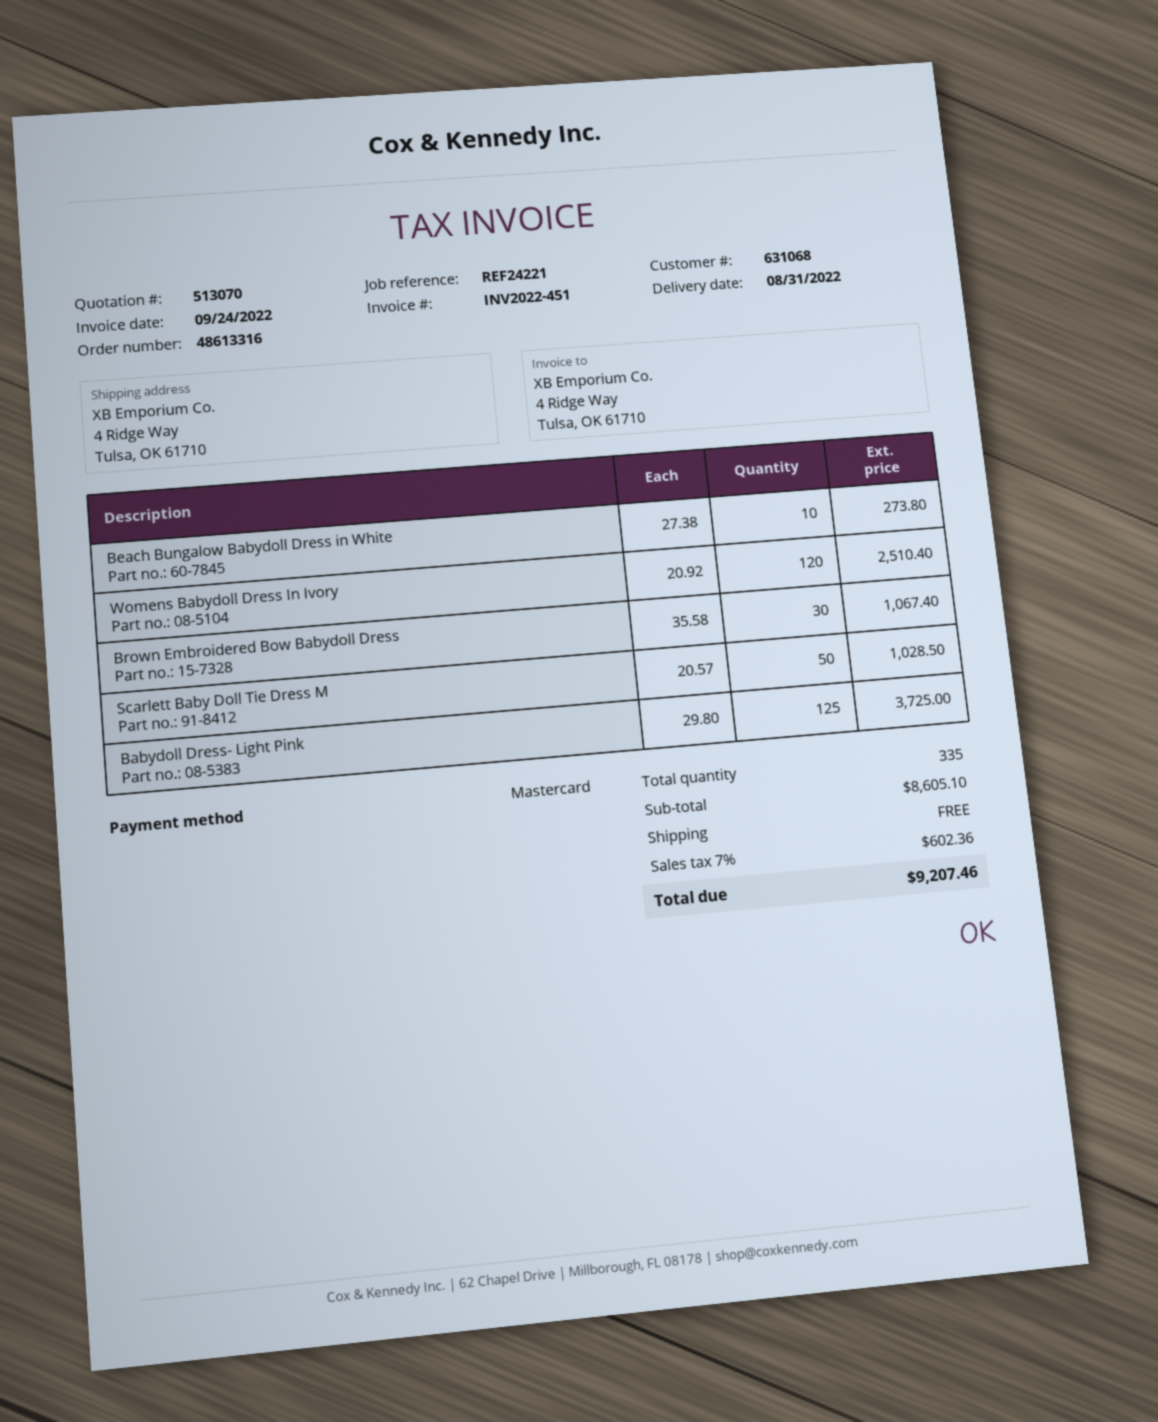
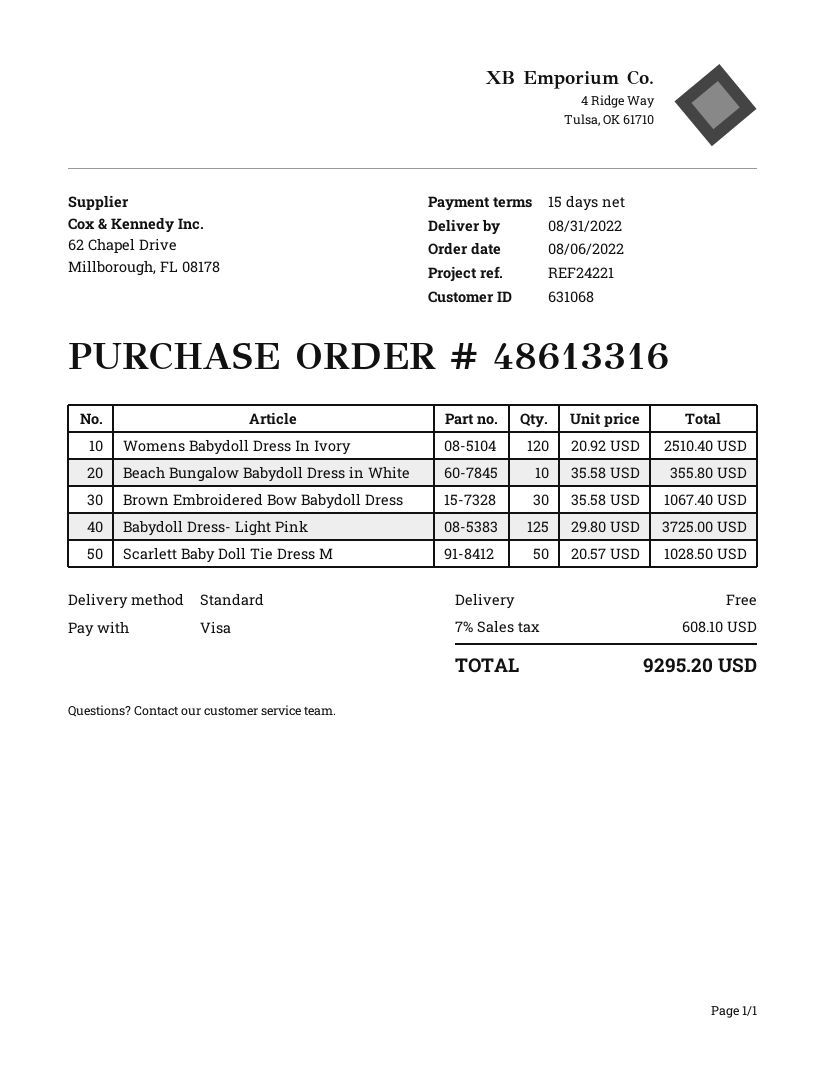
payment method: Mastercard -> Visa
Beach Bungalow Babydoll Dress in White: 10 x 27.38 = 273.80 -> 10 x 35.58 = 355.80
tax: 7% = 602.36 -> 7% = 608.10
total: 9207.46 -> 9295.20

